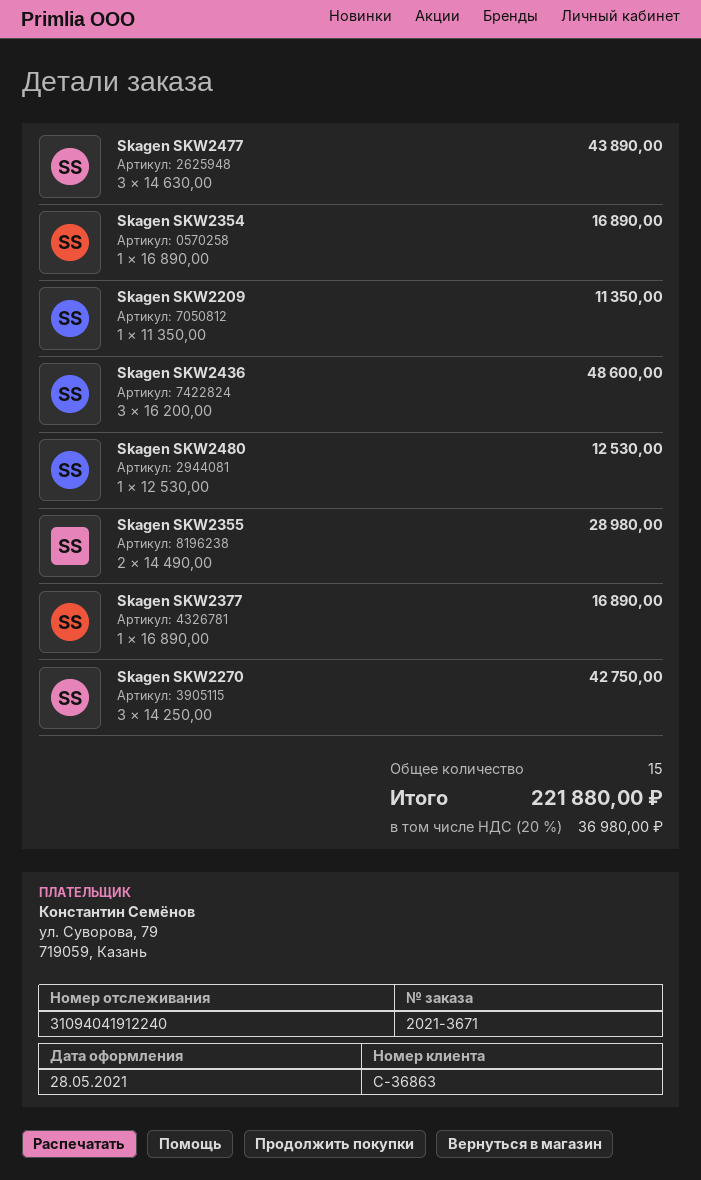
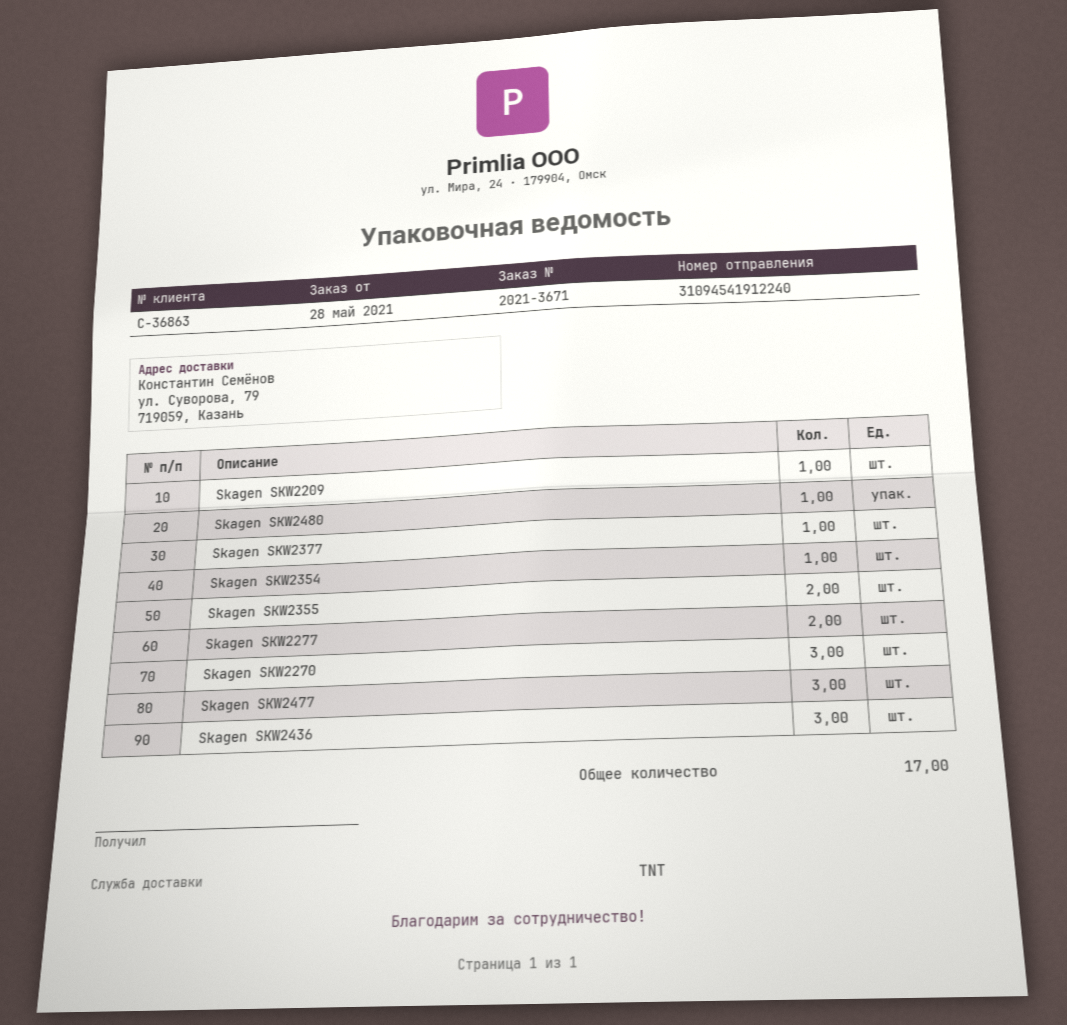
tracking number: 31094041912240 -> 31094541912240
Skagen SKW2277: none -> 2
total quantity: 15 -> 17

